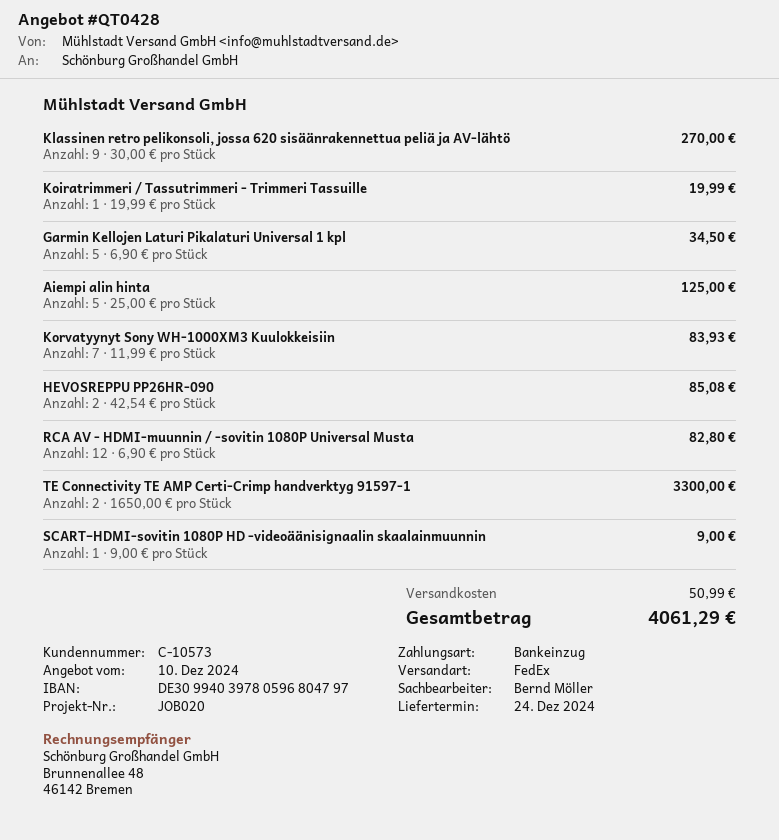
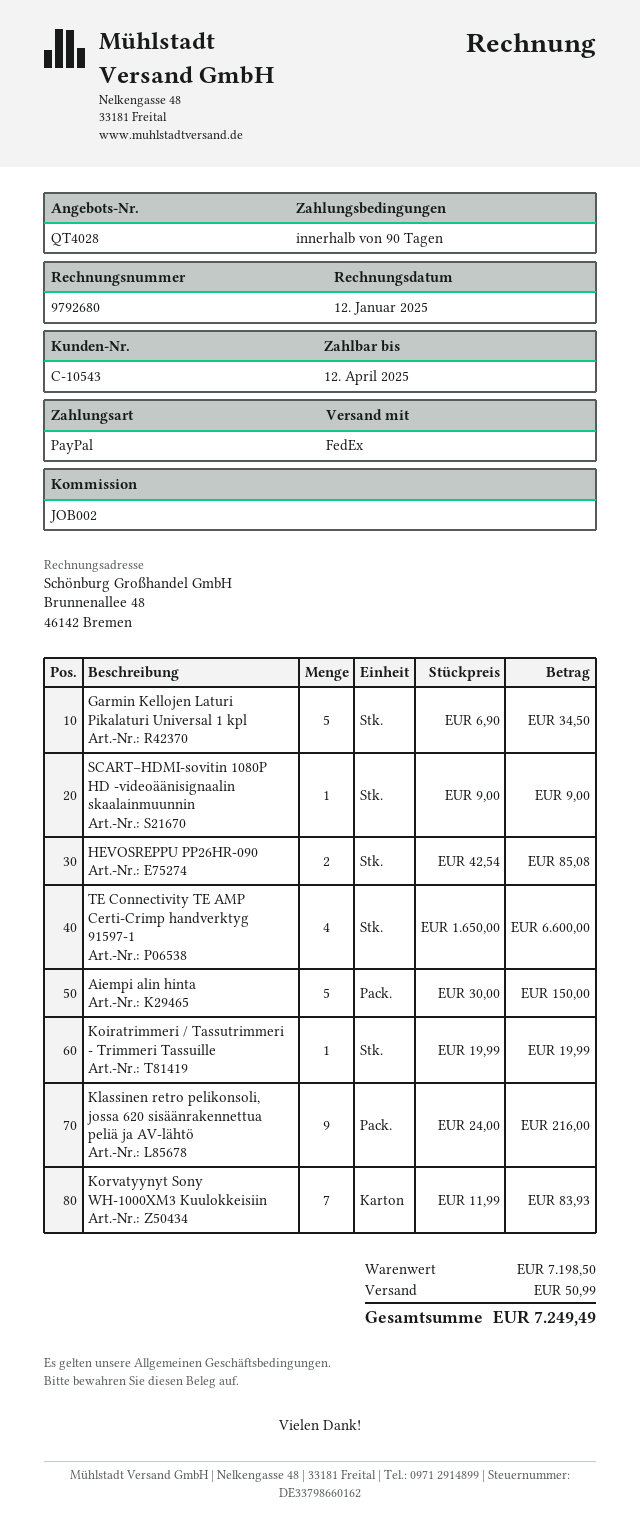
quote number: QT0428 -> QT4028
customer number: C-10573 -> C-10543
reference: JOB020 -> JOB002
payment method: direct debit -> PayPal
Klassinen retro pelikonsoli, jossa 620 sisäänrakennettua peliä ja AV-lähtö: 9 x 30.00 = 270.00 -> 9 x 24.00 = 216.00
Aiempi alin hinta: 5 x 25.00 = 125.00 -> 5 x 30.00 = 150.00
RCA AV - HDMI-muunnin / -sovitin 1080P Universal Musta: 12 x 6.90 = 82.80 -> none
TE Connectivity TE AMP Certi-Crimp handverktyg 91597-1: 2 x 1650.00 = 3300.00 -> 4 x 1650.00 = 6600.00
total: 4061.29 -> 7249.49

